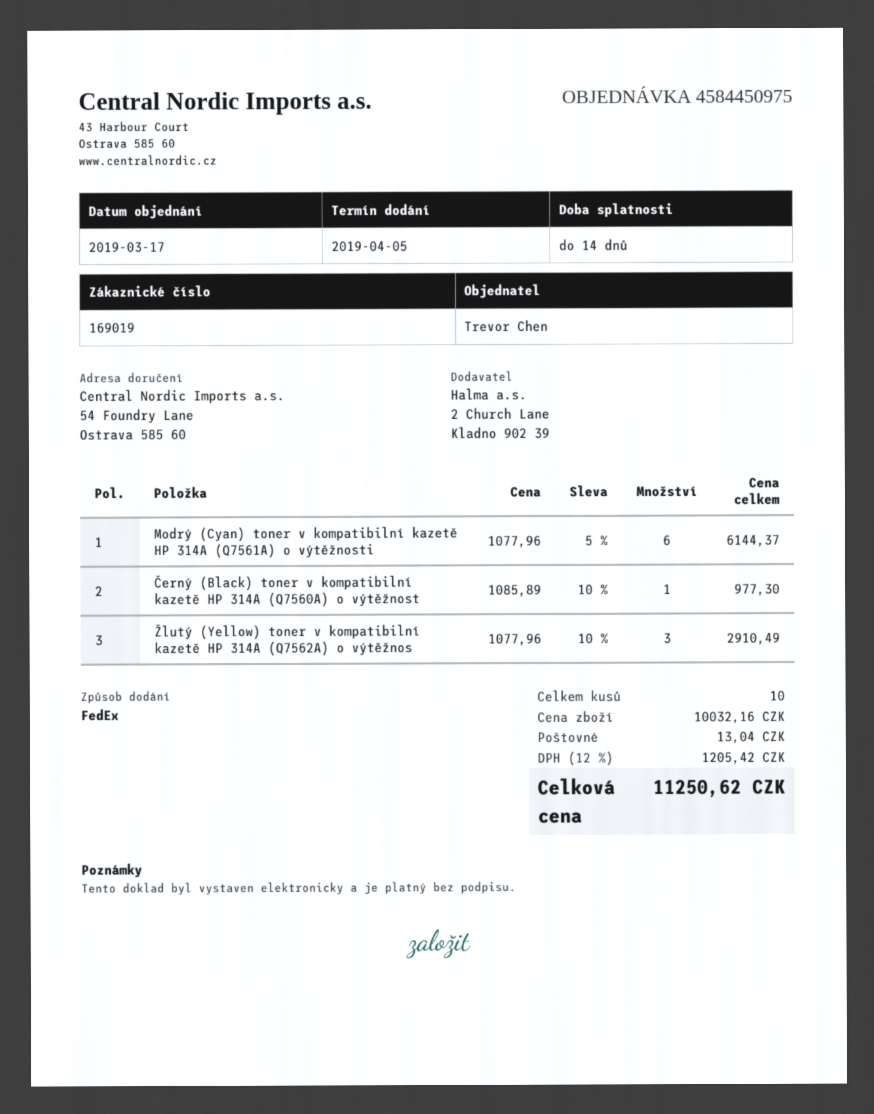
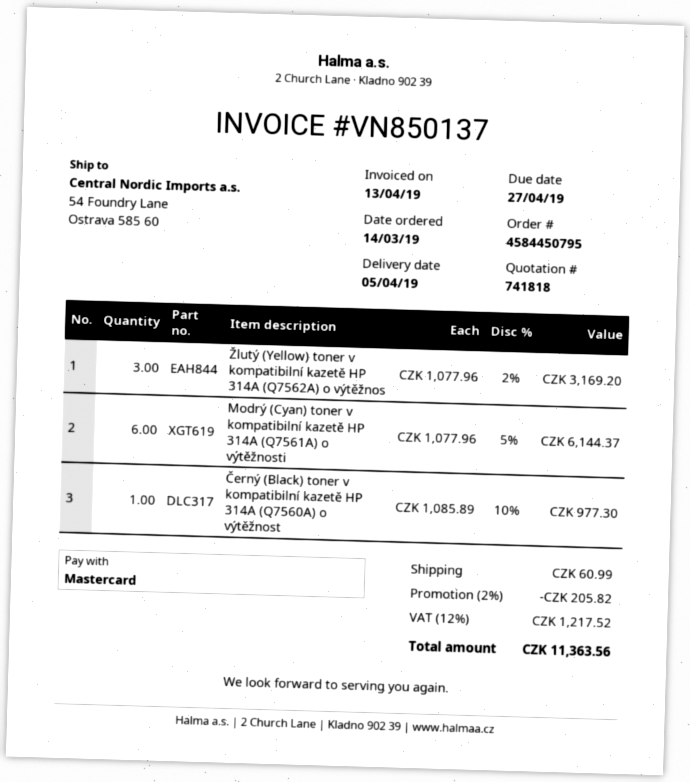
order number: 4584450975 -> 4584450795
order date: 2019-03-17 -> 2019-03-14
Žlutý (Yellow) toner v kompatibilní kazetě HP 314A (Q7562A) o výtěžnos: 3 x 1077.96 - 10% = 2910.49 -> 3 x 1077.96 - 2% = 3169.20
discount: none -> 2% = 205.82
shipping: 13.04 -> 60.99
tax: 12% = 1205.42 -> 12% = 1217.52
total: 11250.62 -> 11363.56

